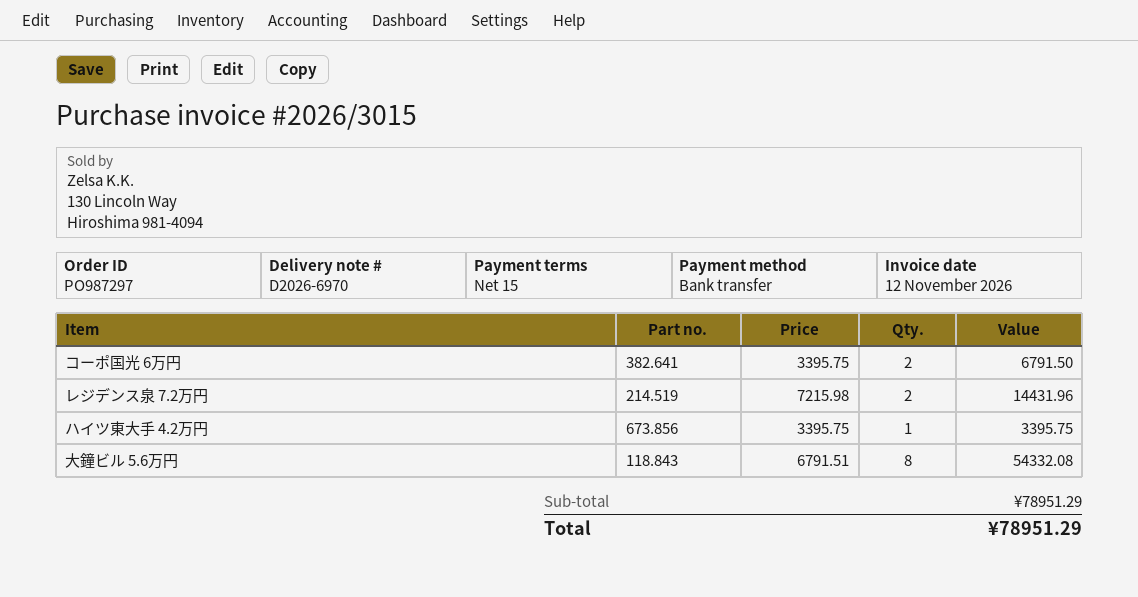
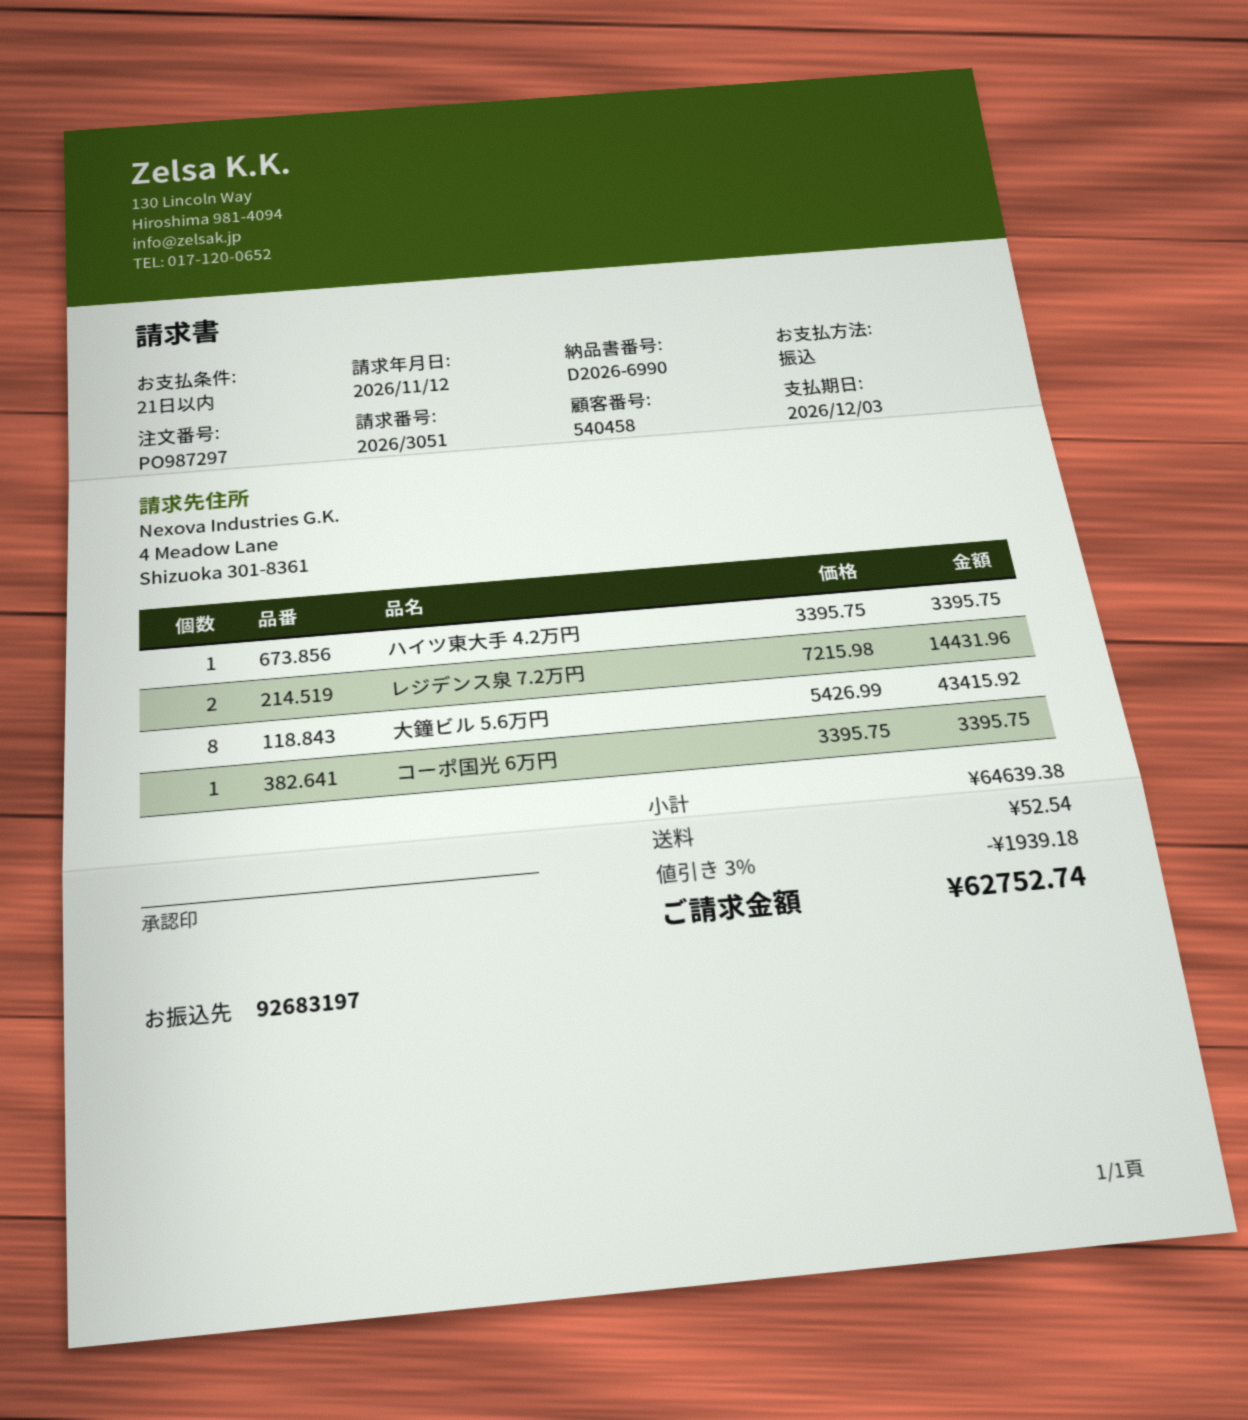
delivery note number: D2026-6970 -> D2026-6990
invoice number: 2026/3015 -> 2026/3051
payment terms: 15 days -> 21 days
コーポ国光 6万円: 2 x 3395.75 = 6791.50 -> 1 x 3395.75 = 3395.75
大鐘ビル 5.6万円: 8 x 6791.51 = 54332.08 -> 8 x 5426.99 = 43415.92
subtotal: 78951.29 -> 64639.38
discount: none -> 3% = 1939.18
shipping: none -> 52.54
total: 78951.29 -> 62752.74

